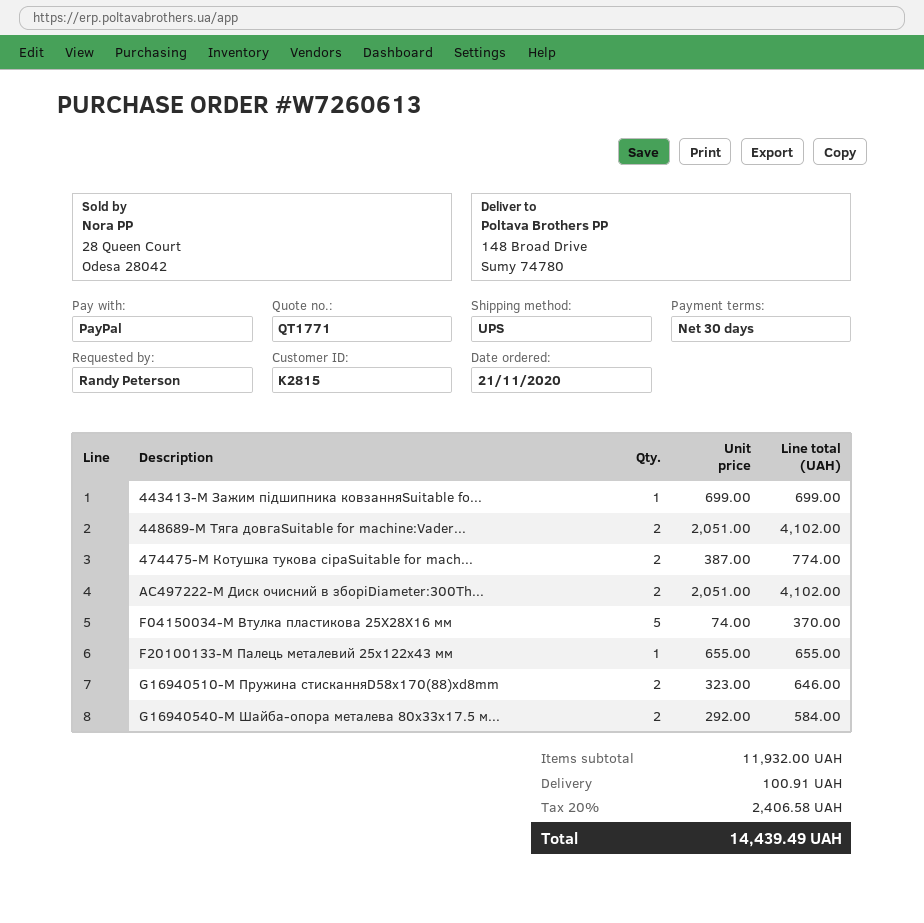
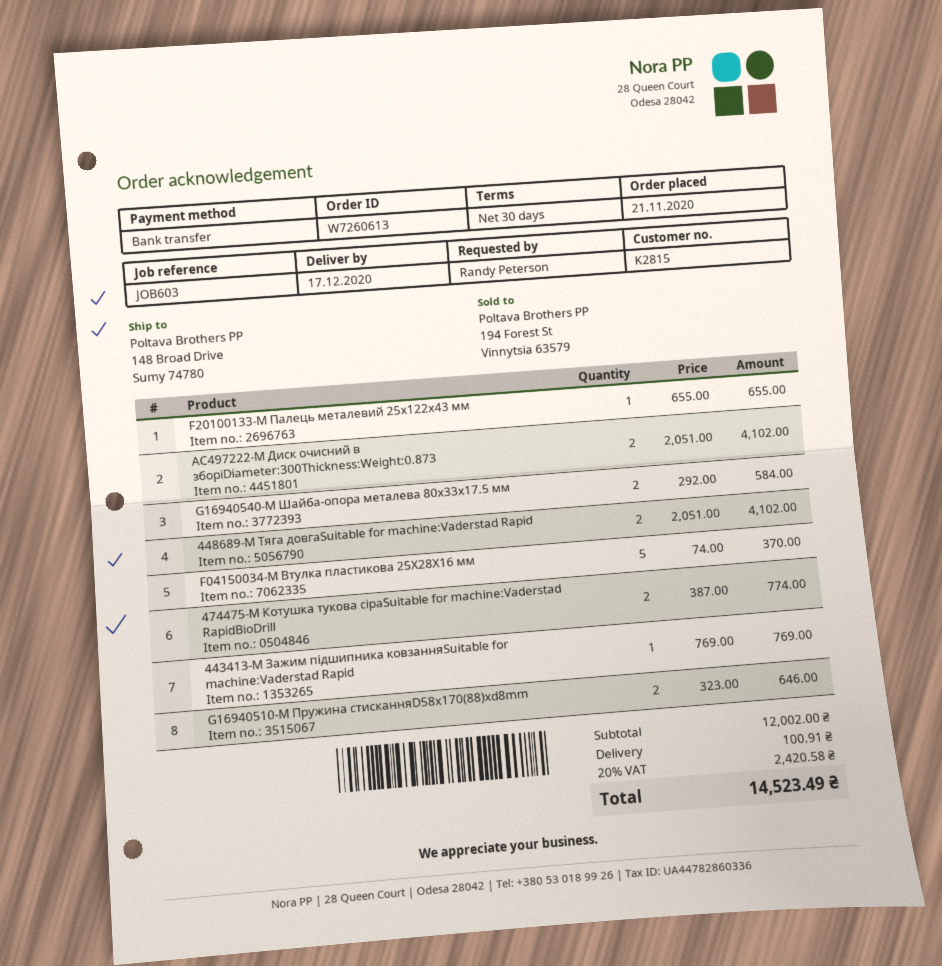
payment method: PayPal -> bank transfer
443413-M Зажим підшипника ковзанняSuitable fo...: 1 x 699.00 = 699.00 -> 1 x 769.00 = 769.00
subtotal: 11932.00 -> 12002.00
tax: 20% = 2406.58 -> 20% = 2420.58
total: 14439.49 -> 14523.49

